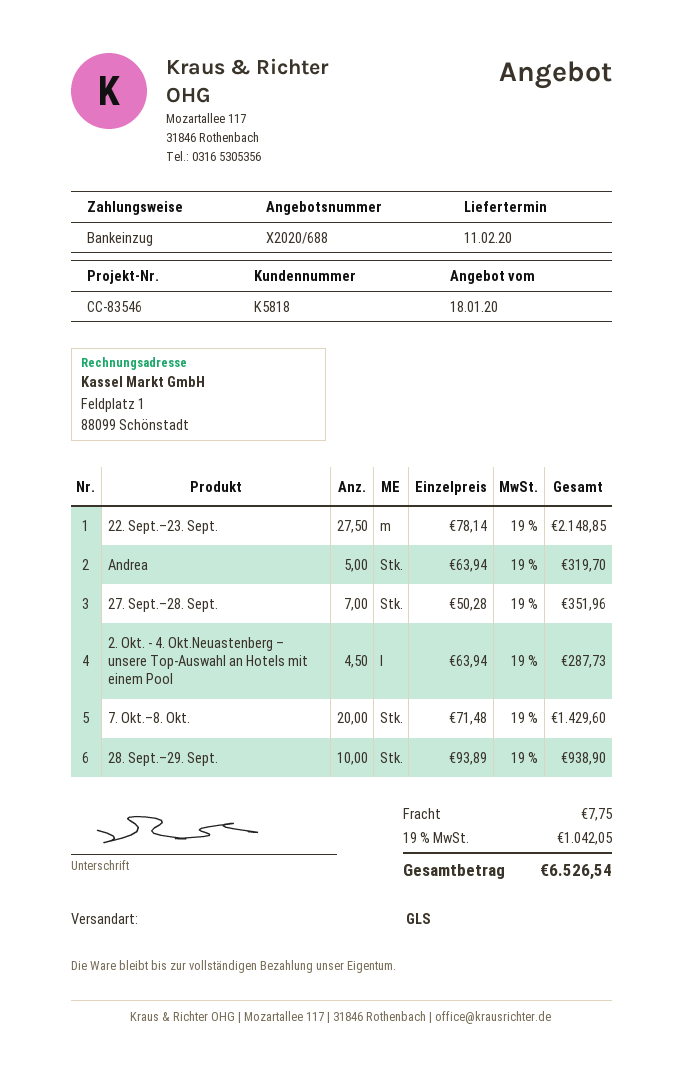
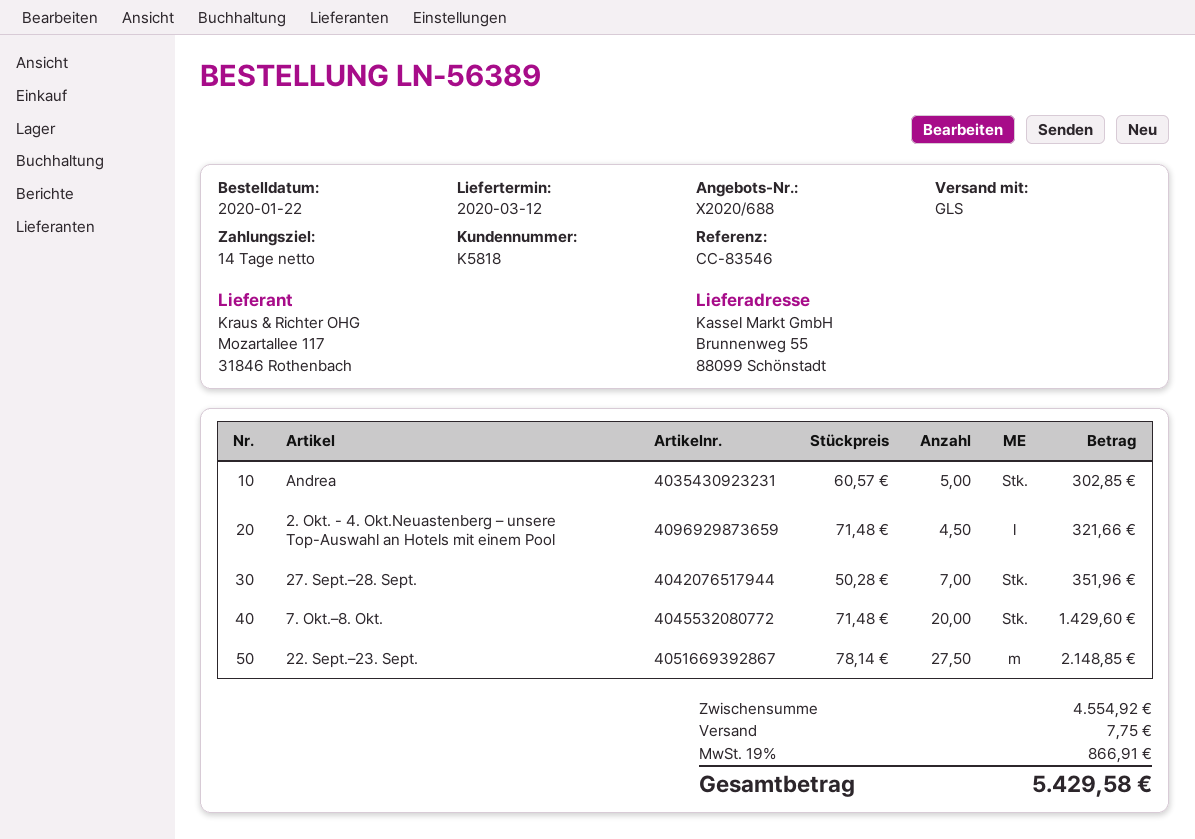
delivery date: 2020-02-11 -> 2020-03-12
Andrea: 5 x 63.94 = 319.70 -> 5 x 60.57 = 302.85
2. Okt. - 4. Okt.Neuastenberg – unsere Top-Auswahl an Hotels mit einem Pool: 4.5 x 63.94 = 287.73 -> 4.5 x 71.48 = 321.66
28. Sept.–29. Sept.: 10 x 93.89 = 938.90 -> none
tax: 19% = 1042.05 -> 19% = 866.91
total: 6526.54 -> 5429.58

